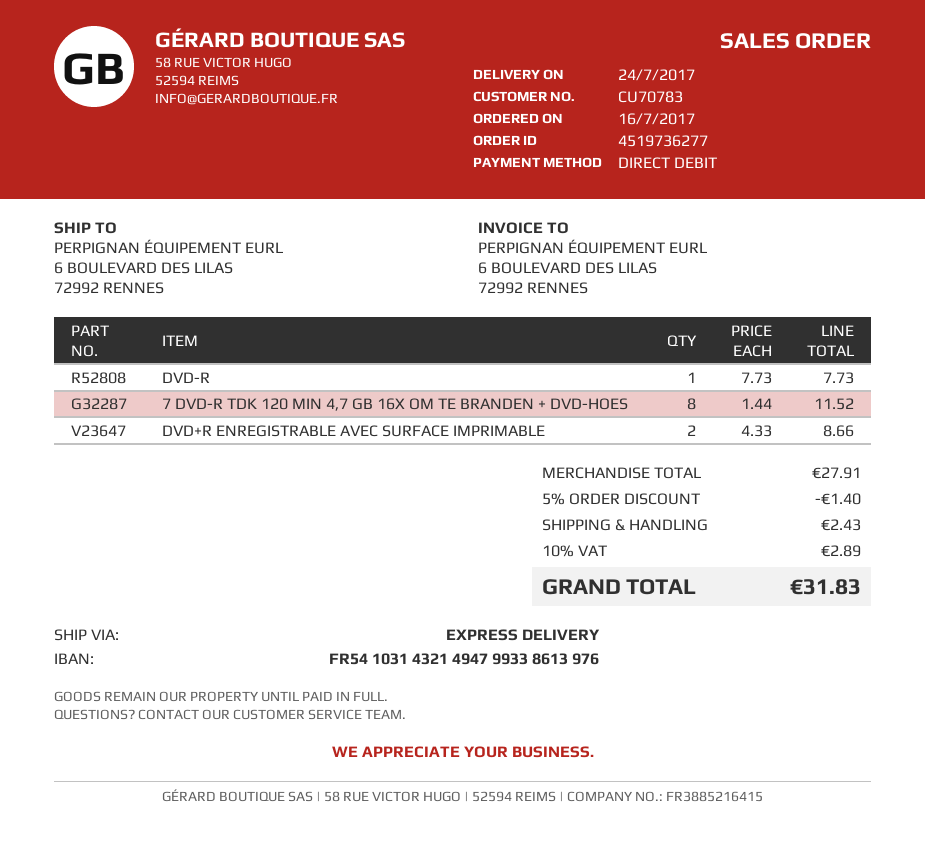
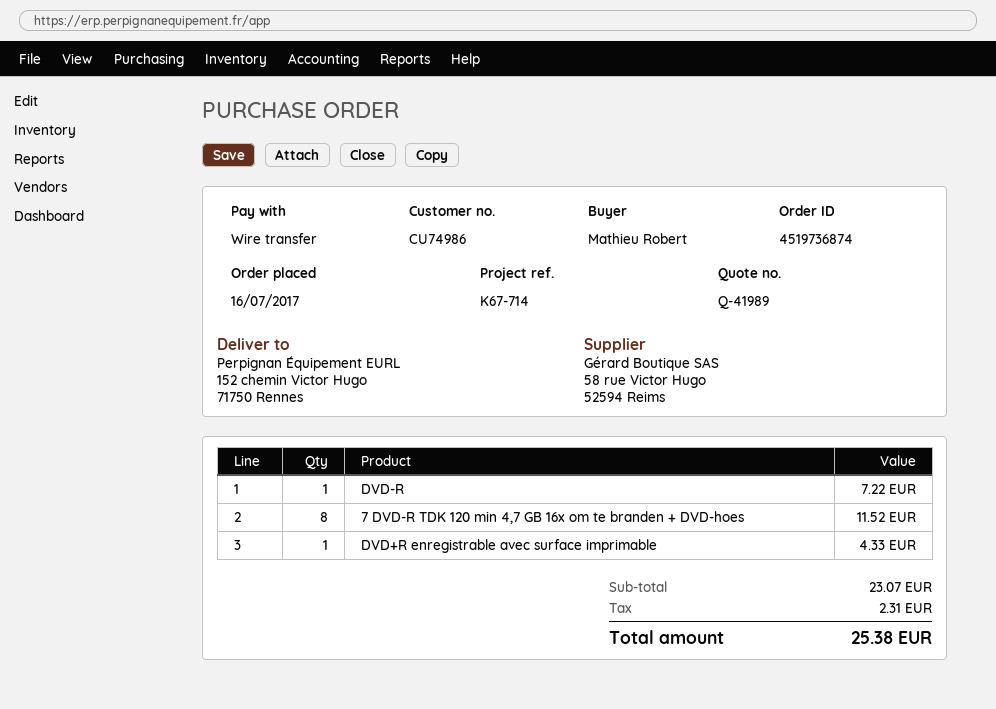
order number: 4519736277 -> 4519736874
customer number: CU70783 -> CU74986
payment method: direct debit -> bank transfer
ship to: 6 BOULEVARD DES LILAS, 72992 RENNES -> 152 chemin Victor Hugo, 71750 Rennes
DVD-R: 1 for 7.73 -> 1 for 7.22
DVD+R ENREGISTRABLE AVEC SURFACE IMPRIMABLE: 2 for 8.66 -> 1 for 4.33
subtotal: 27.91 -> 23.07
discount: 5% = 1.40 -> none
shipping: 2.43 -> none
tax: 2.89 -> 2.31
total: 31.83 -> 25.38

